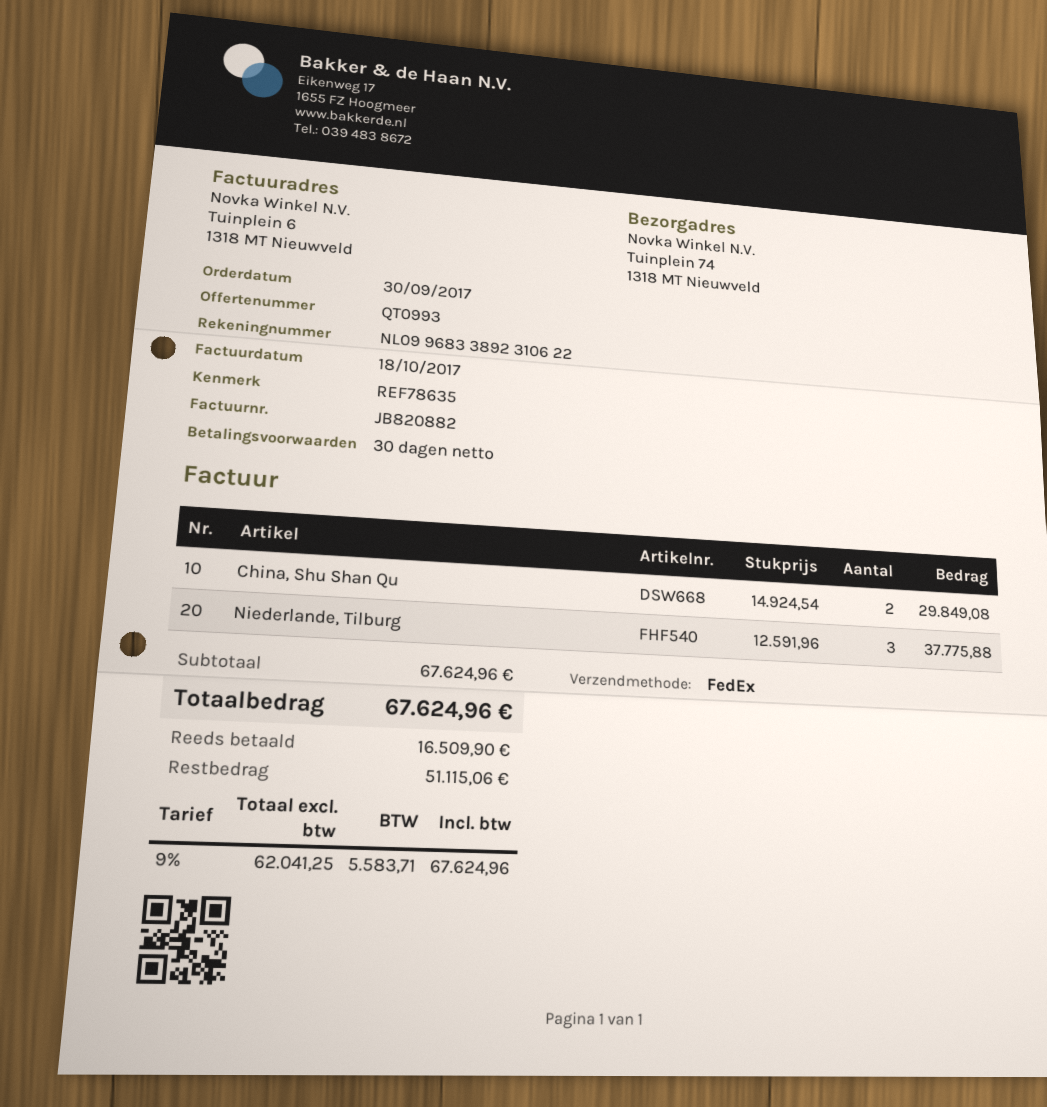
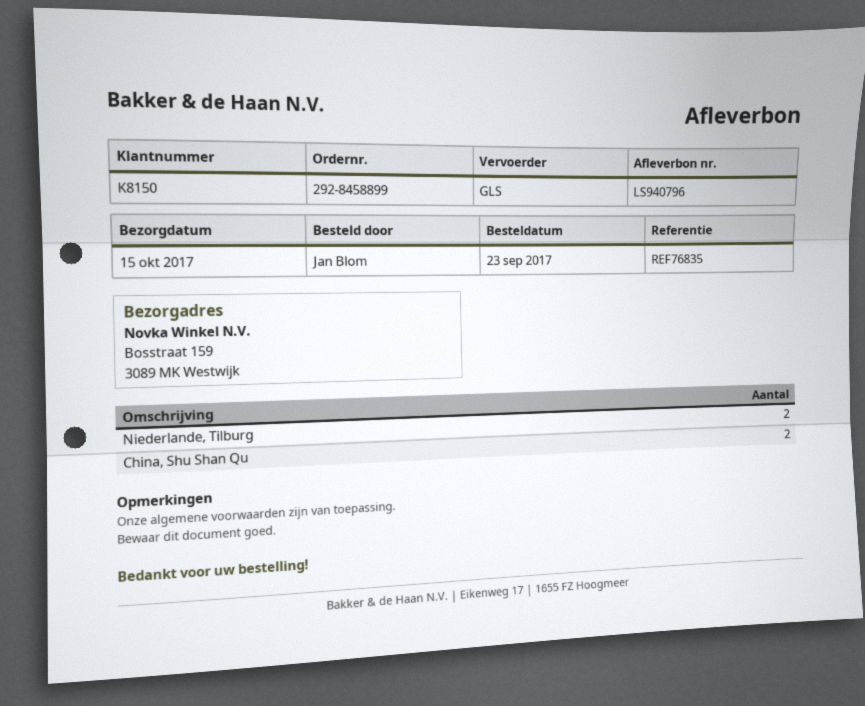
order date: 2017-09-30 -> 2017-09-23
reference: REF78635 -> REF76835
shipping method: FedEx -> GLS
ship to: Tuinplein 74, 1318 MT Nieuwveld -> Bosstraat 159, 3089 MK Westwijk
Niederlande, Tilburg: 3 -> 2

